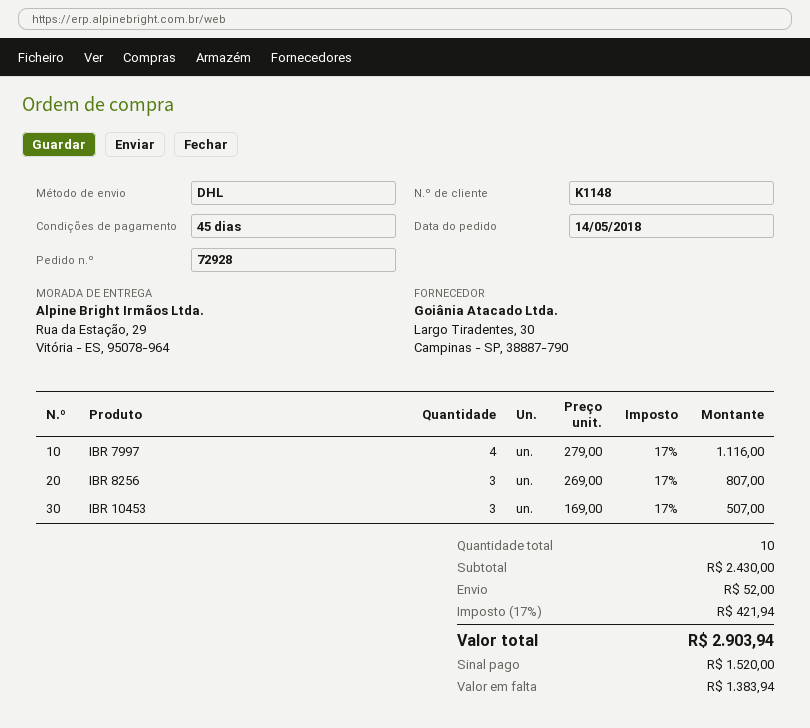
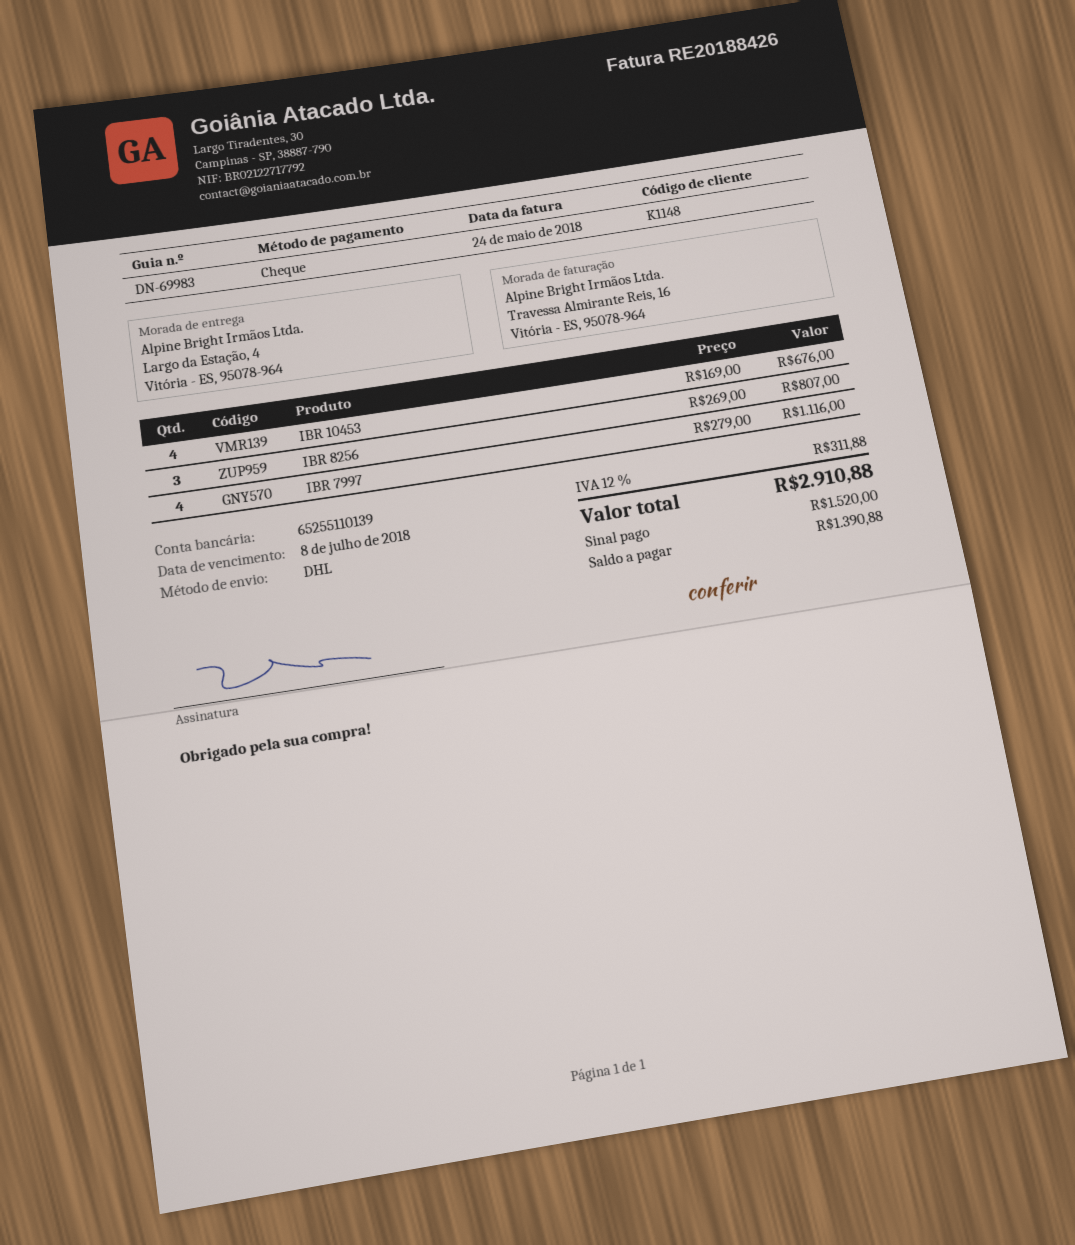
ship to: Rua da Estação, 29, Vitória - ES, 95078-964 -> Largo da Estação, 4, Vitória - ES, 95078-964
IBR 10453: 3 x 169.00 = 507.00 -> 4 x 169.00 = 676.00
shipping: 52.00 -> none
tax: 17% = 421.94 -> 12% = 311.88
total: 2903.94 -> 2910.88
balance: 1383.94 -> 1390.88

